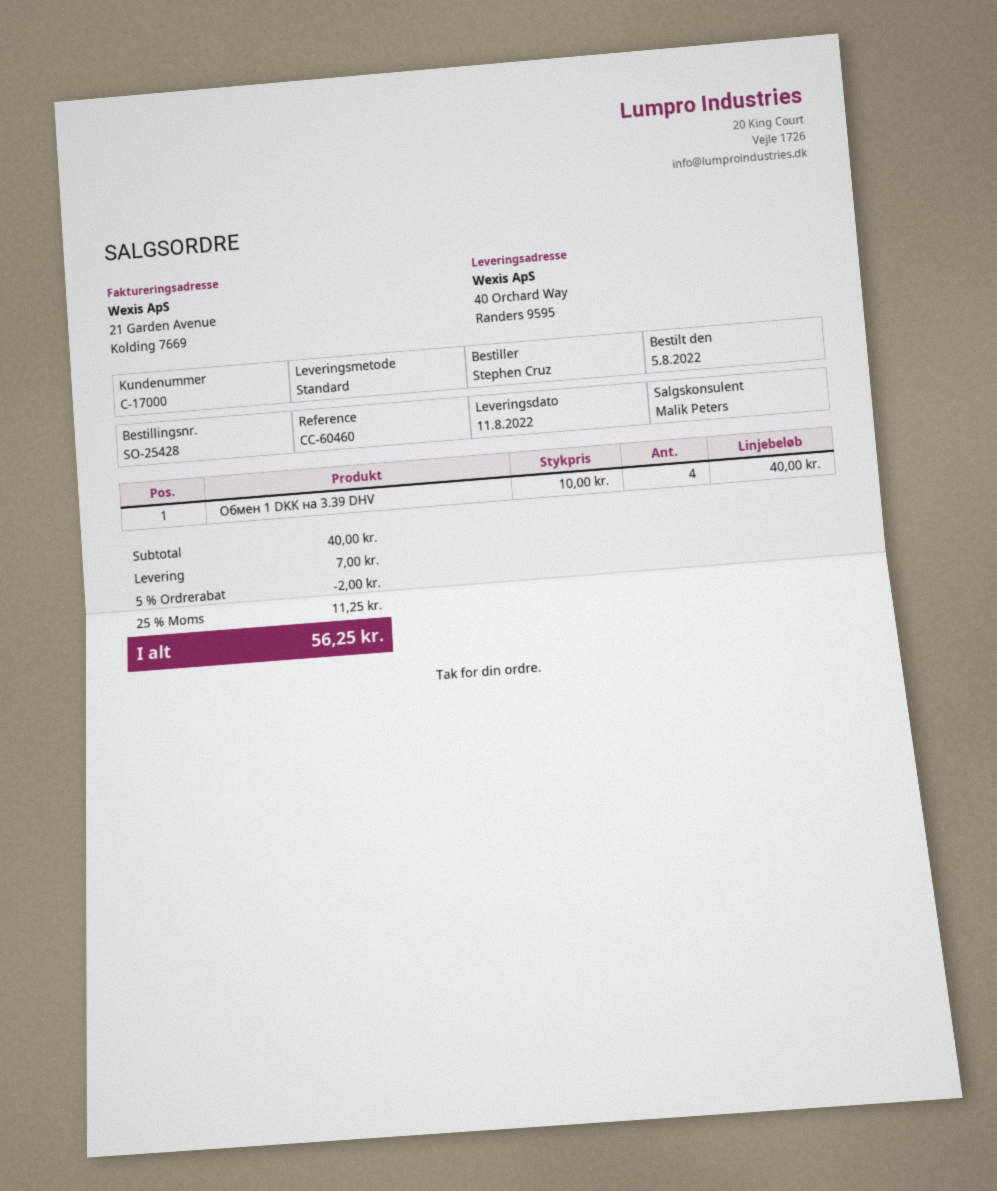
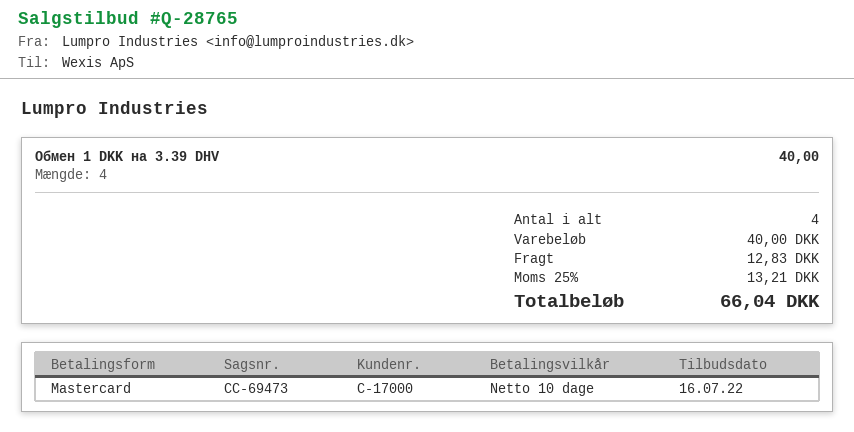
reference: CC-60460 -> CC-69473
discount: 5% = 2.00 -> none
shipping: 7.00 -> 12.83
tax: 25% = 11.25 -> 25% = 13.21
total: 56.25 -> 66.04

